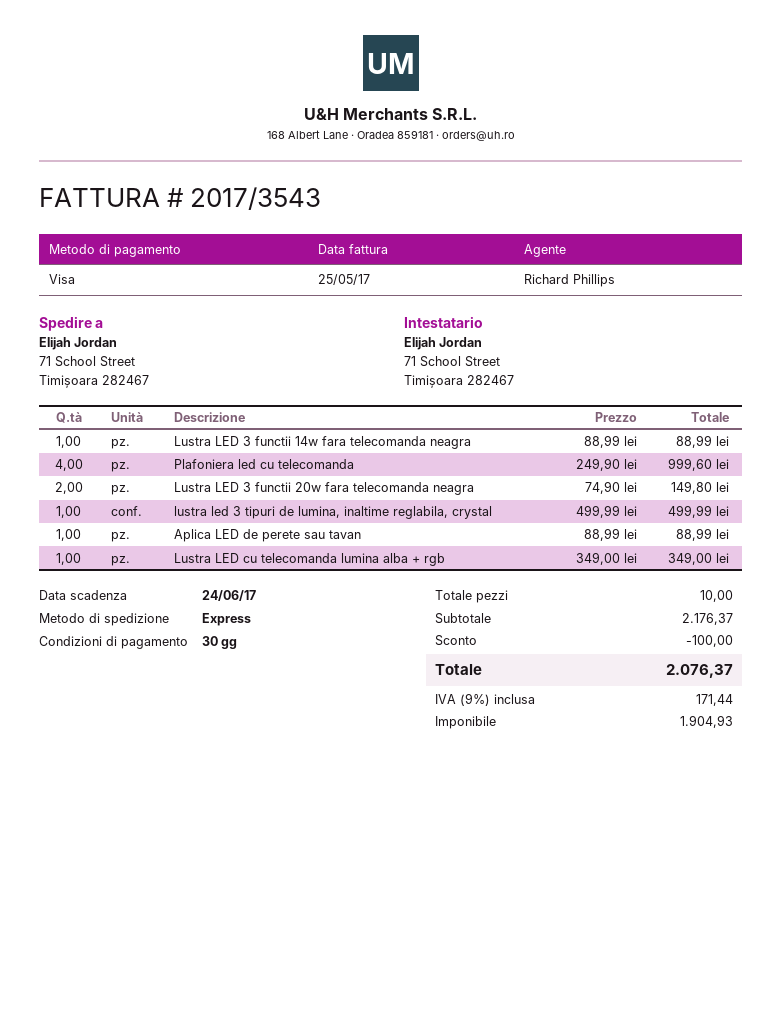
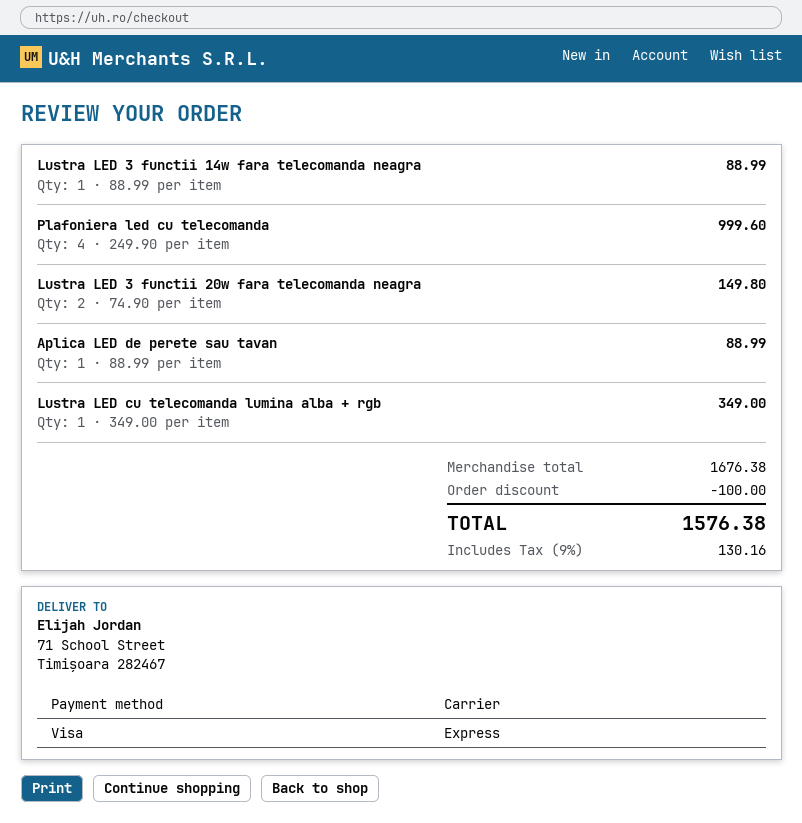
lustra led 3 tipuri de lumina, inaltime reglabila, crystal: 1 x 499.99 = 499.99 -> none
subtotal: 2176.37 -> 1676.38
tax: 9% = 171.44 -> 9% = 130.16
total: 2076.37 -> 1576.38

